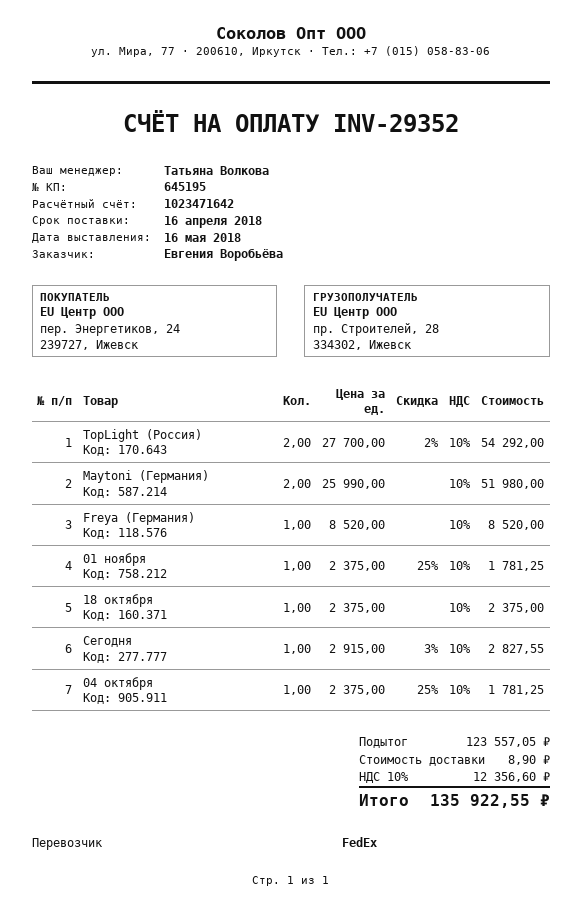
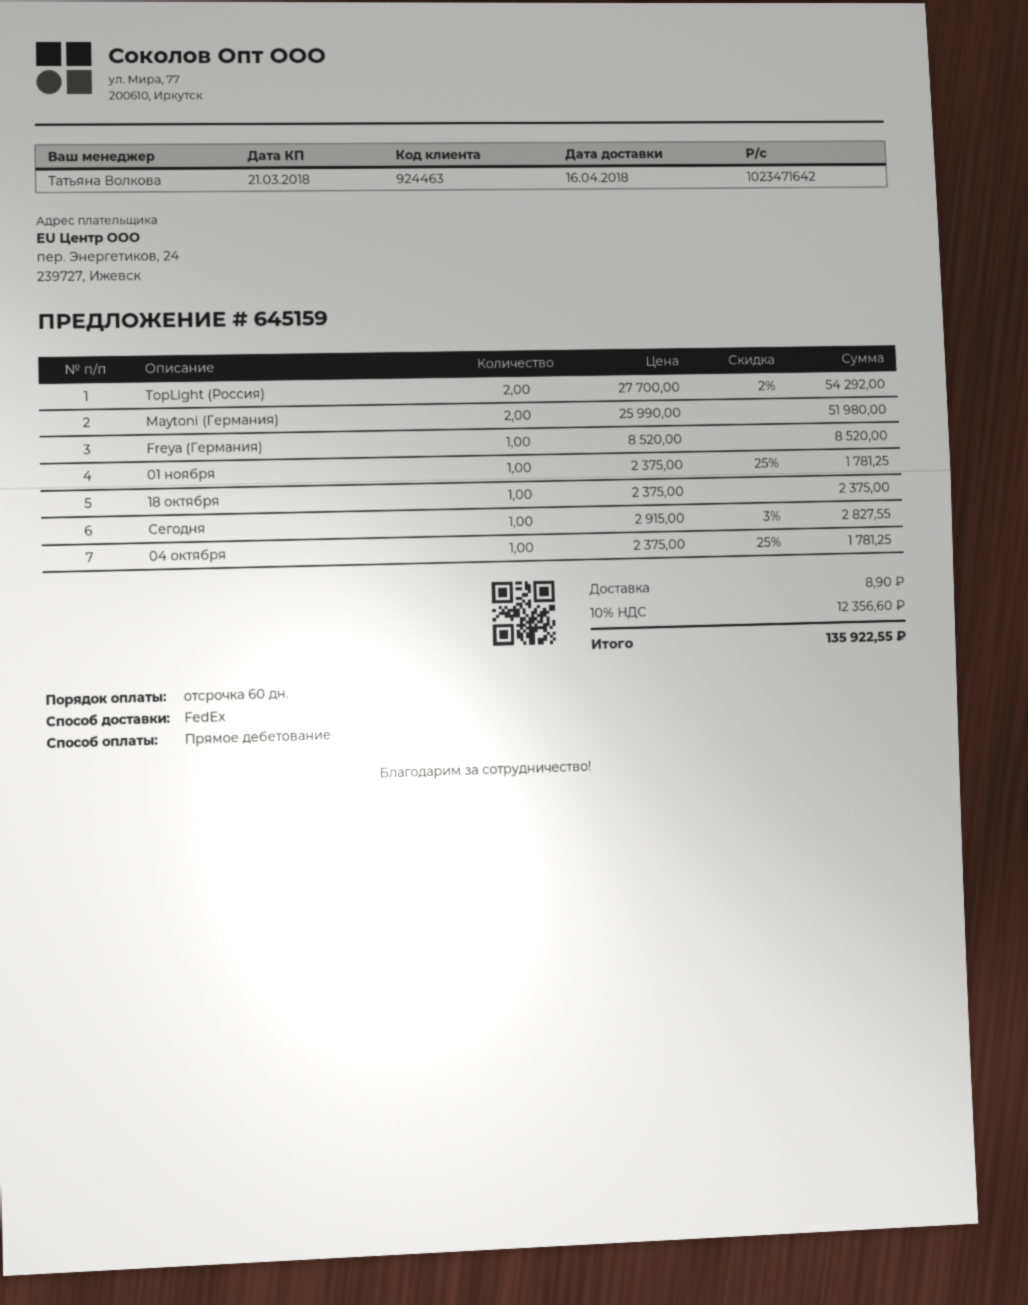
quote number: 645195 -> 645159

